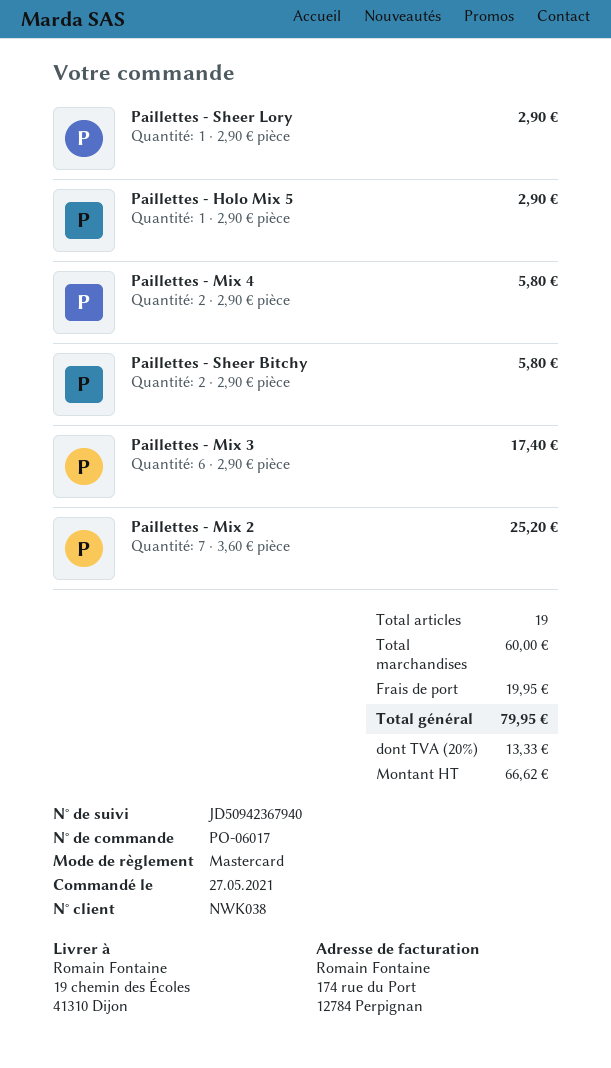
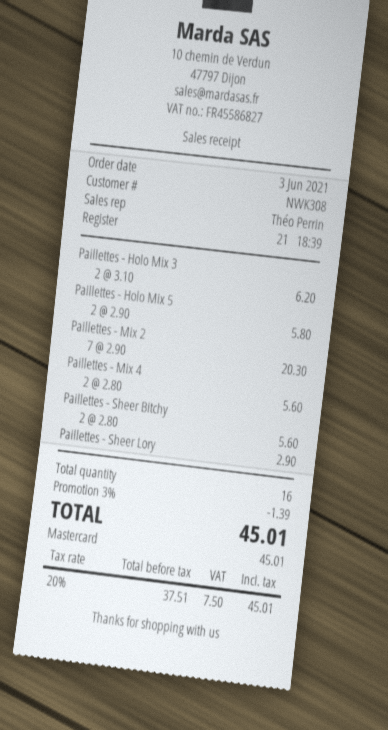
order date: 2021-05-27 -> 2021-06-03
customer number: NWK038 -> NWK308
Paillettes - Holo Mix 5: 1 x 2.90 = 2.90 -> 2 x 2.90 = 5.80
Paillettes - Mix 4: 2 x 2.90 = 5.80 -> 2 x 2.80 = 5.60
Paillettes - Sheer Bitchy: 2 x 2.90 = 5.80 -> 2 x 2.80 = 5.60
Paillettes - Mix 3: 6 x 2.90 = 17.40 -> none
Paillettes - Mix 2: 7 x 3.60 = 25.20 -> 7 x 2.90 = 20.30
Paillettes - Holo Mix 3: none -> 2 x 3.10 = 6.20
total quantity: 19 -> 16
discount: none -> 3% = 1.39
shipping: 19.95 -> none
net: 66.62 -> 37.51
tax: 20% = 13.33 -> 20% = 7.50
total: 79.95 -> 45.01

